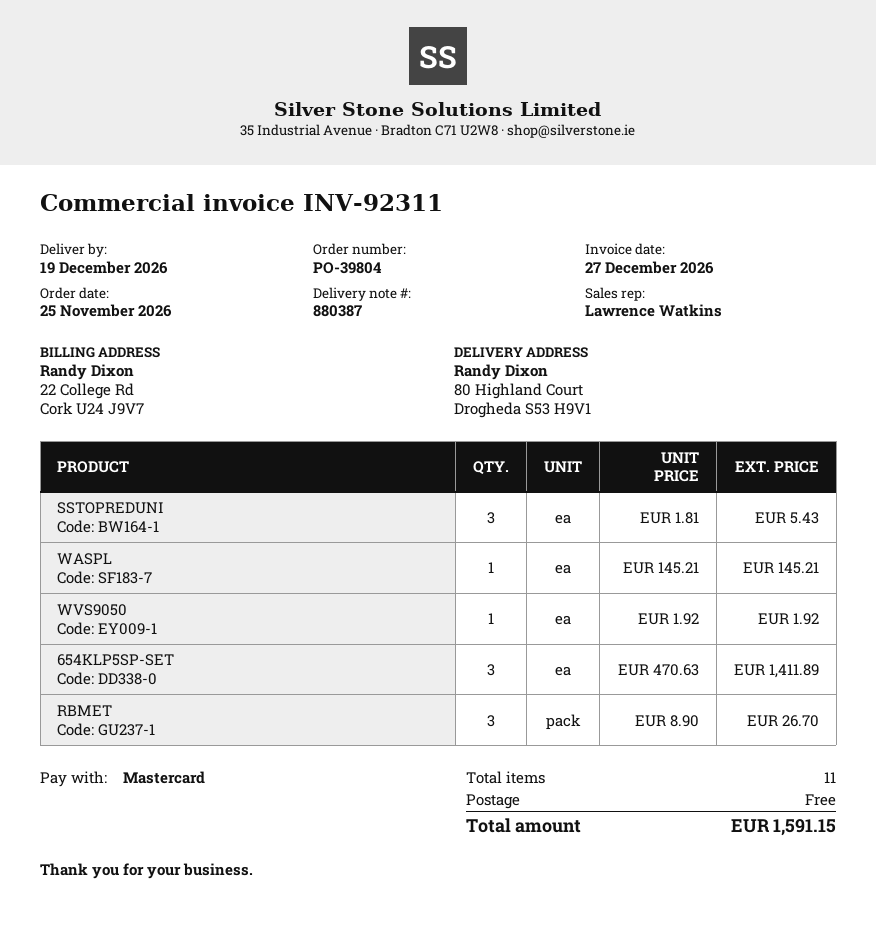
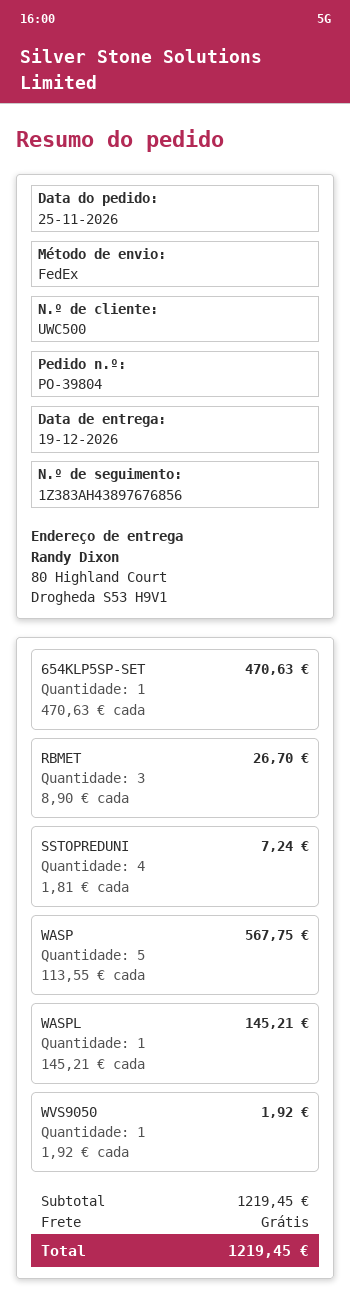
SSTOPREDUNI: 3 x 1.81 = 5.43 -> 4 x 1.81 = 7.24
654KLP5SP-SET: 3 x 470.63 = 1411.89 -> 1 x 470.63 = 470.63
WASP: none -> 5 x 113.55 = 567.75
total: 1591.15 -> 1219.45

